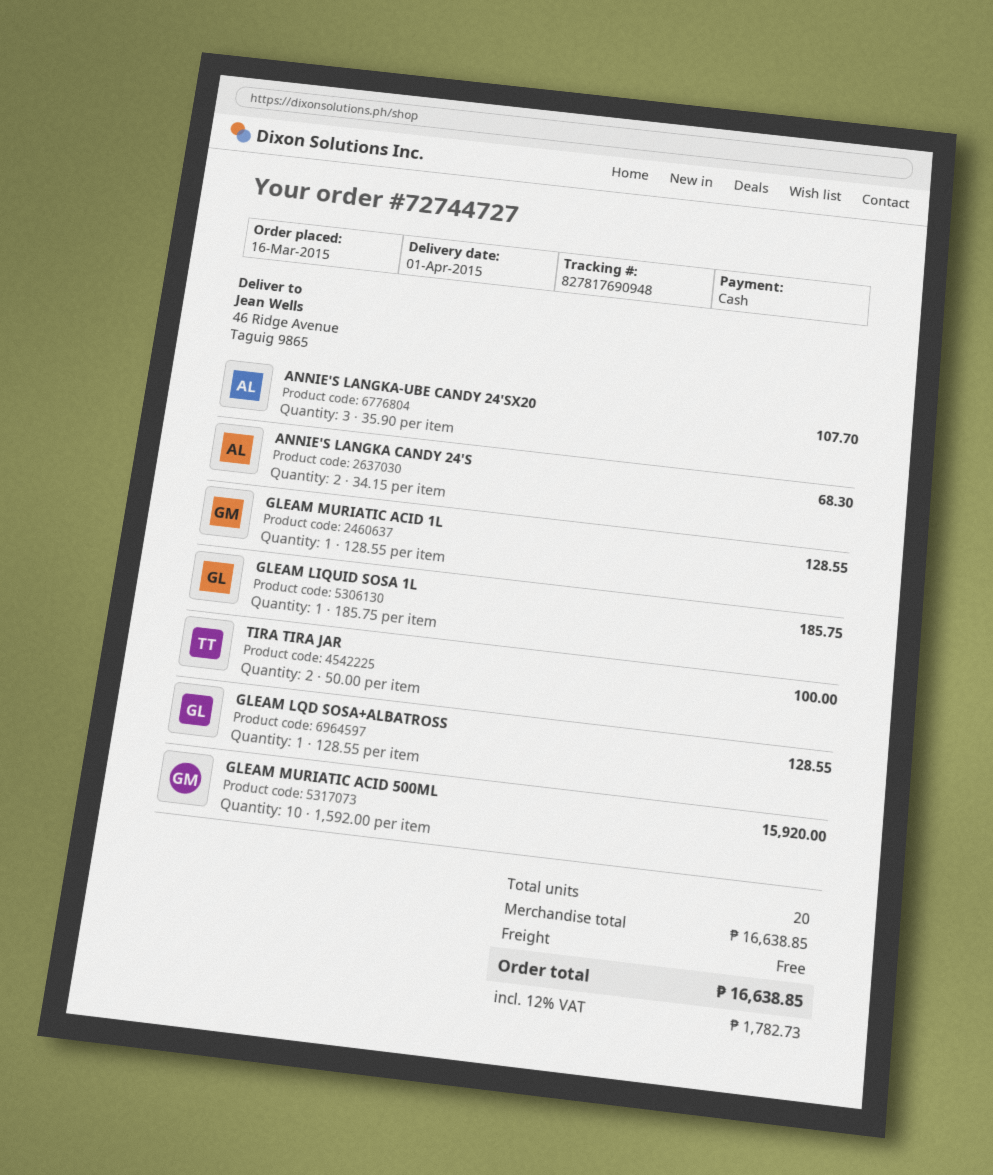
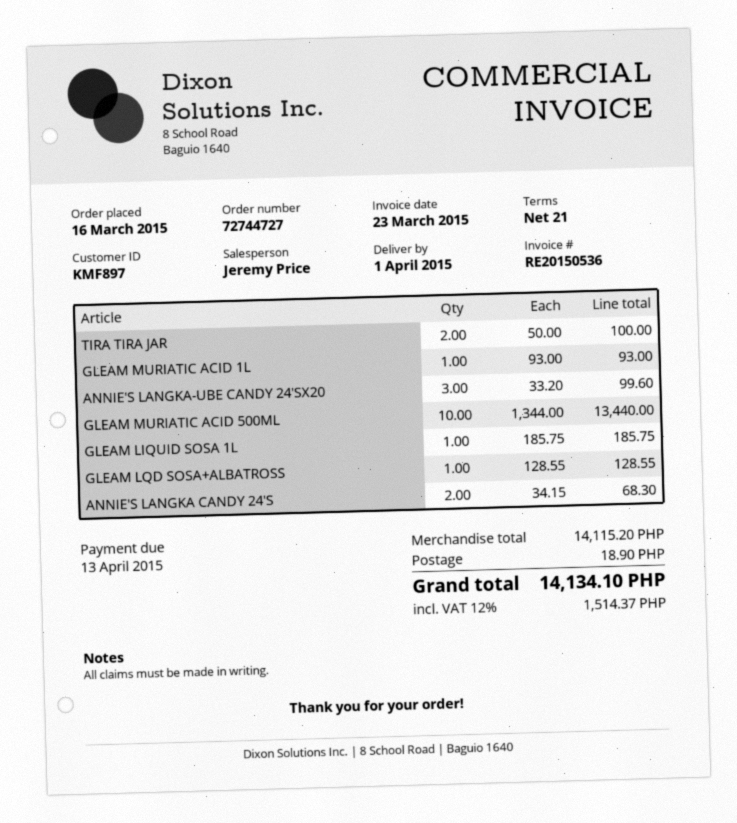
ANNIE'S LANGKA-UBE CANDY 24'SX20: 3 x 35.90 = 107.70 -> 3 x 33.20 = 99.60
GLEAM MURIATIC ACID 1L: 1 x 128.55 = 128.55 -> 1 x 93.00 = 93.00
GLEAM MURIATIC ACID 500ML: 10 x 1592.00 = 15920.00 -> 10 x 1344.00 = 13440.00
subtotal: 16638.85 -> 14115.20
shipping: 0.00 -> 18.90
tax: 12% = 1782.73 -> 12% = 1514.37
total: 16638.85 -> 14134.10

